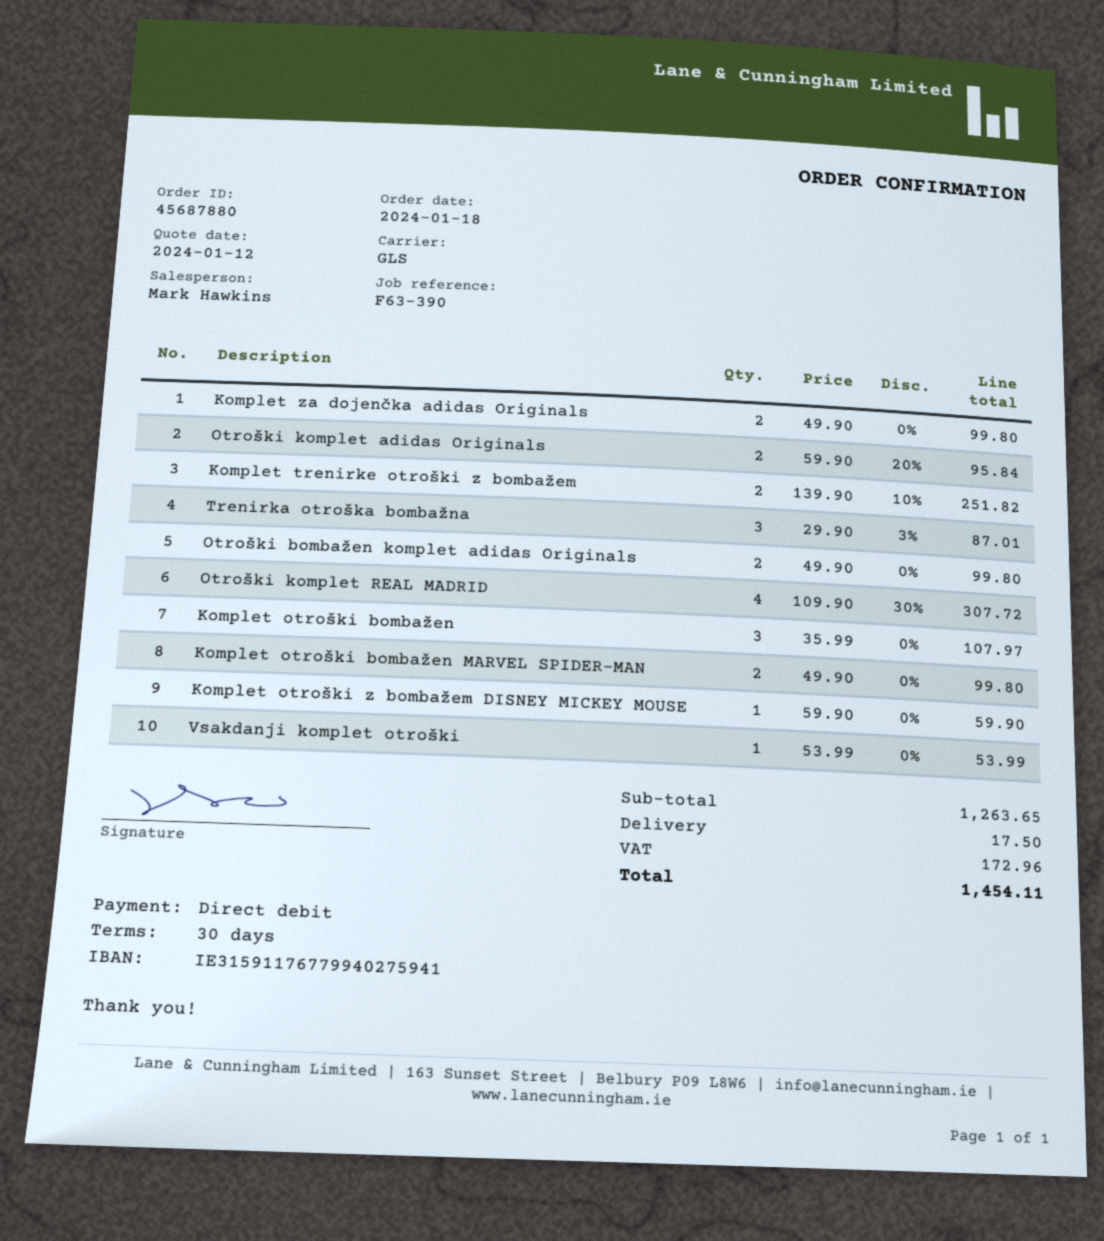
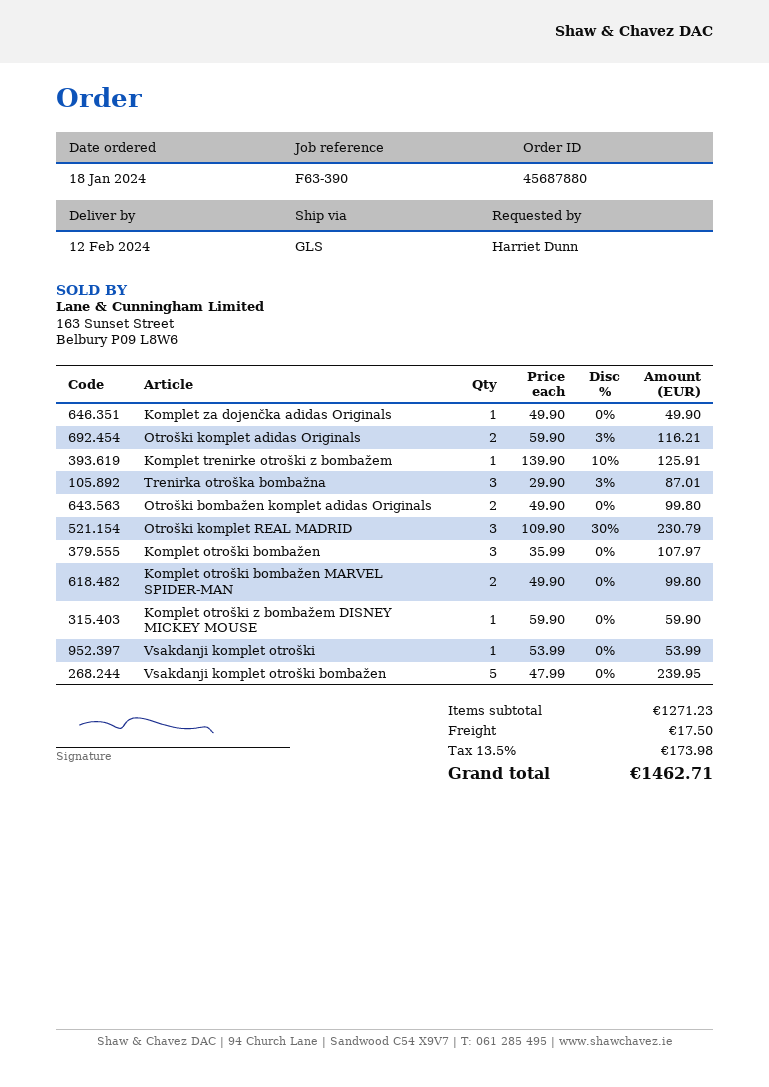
Komplet za dojenčka adidas Originals: 2 x 49.90 = 99.80 -> 1 x 49.90 = 49.90
Otroški komplet adidas Originals: 2 x 59.90 - 20% = 95.84 -> 2 x 59.90 - 3% = 116.21
Komplet trenirke otroški z bombažem: 2 x 139.90 - 10% = 251.82 -> 1 x 139.90 - 10% = 125.91
Otroški komplet REAL MADRID: 4 x 109.90 - 30% = 307.72 -> 3 x 109.90 - 30% = 230.79
Vsakdanji komplet otroški bombažen: none -> 5 x 47.99 = 239.95
subtotal: 1263.65 -> 1271.23
tax: 172.96 -> 173.98
total: 1454.11 -> 1462.71

